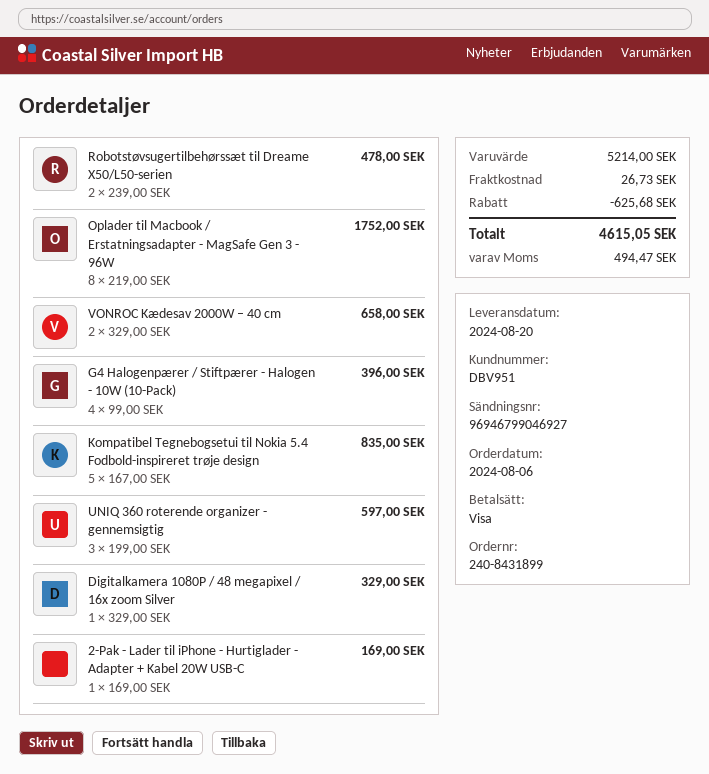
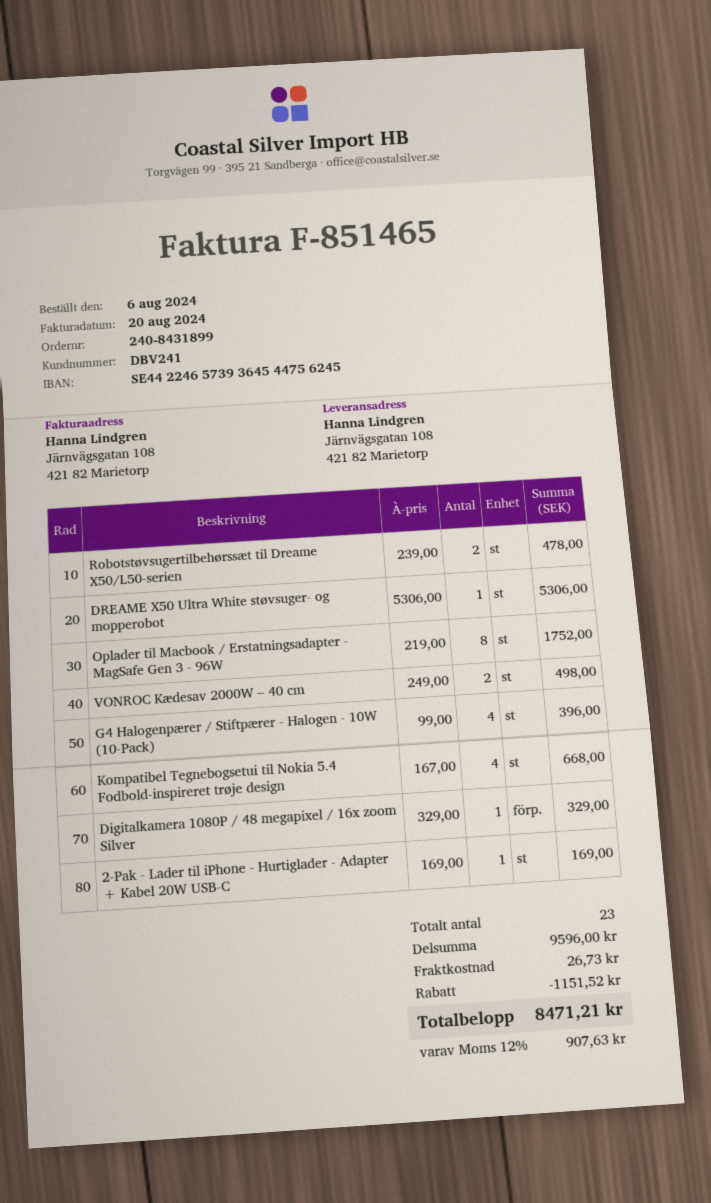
customer number: DBV951 -> DBV241
VONROC Kædesav 2000W – 40 cm: 2 x 329.00 = 658.00 -> 2 x 249.00 = 498.00
Kompatibel Tegnebogsetui til Nokia 5.4 Fodbold-inspireret trøje design: 5 x 167.00 = 835.00 -> 4 x 167.00 = 668.00
UNIQ 360 roterende organizer - gennemsigtig: 3 x 199.00 = 597.00 -> none
DREAME X50 Ultra White støvsuger- og mopperobot: none -> 1 x 5306.00 = 5306.00
subtotal: 5214.00 -> 9596.00
discount: 625.68 -> 1151.52
tax: 494.47 -> 907.63
total: 4615.05 -> 8471.21

